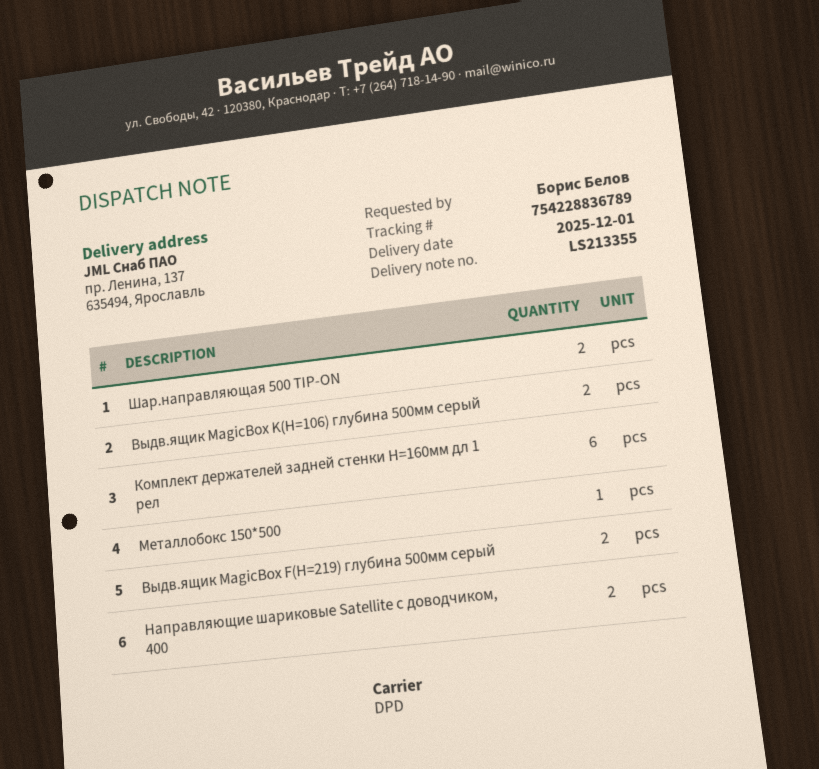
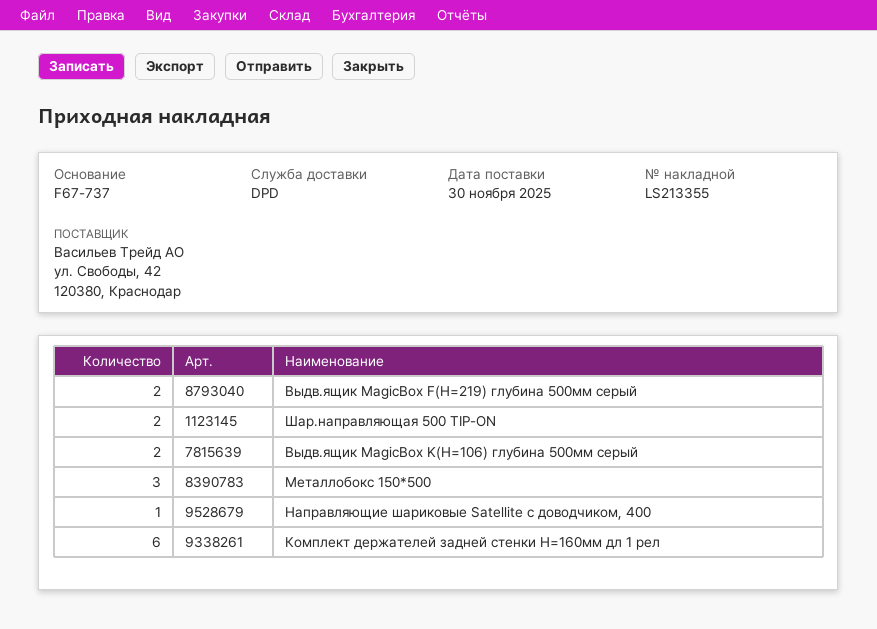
delivery date: 2025-12-01 -> 2025-11-30
Металлобокс 150*500: 1 -> 3
Направляющие шариковые Satellite с доводчиком, 400: 2 -> 1

